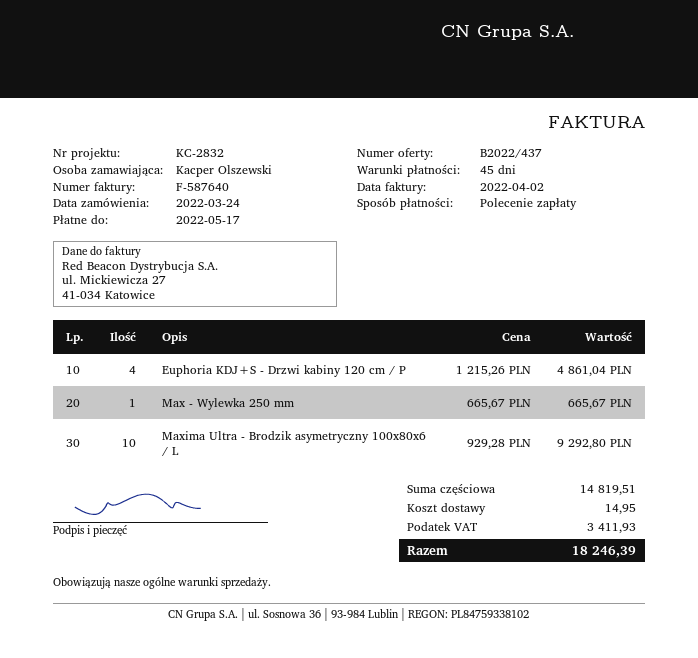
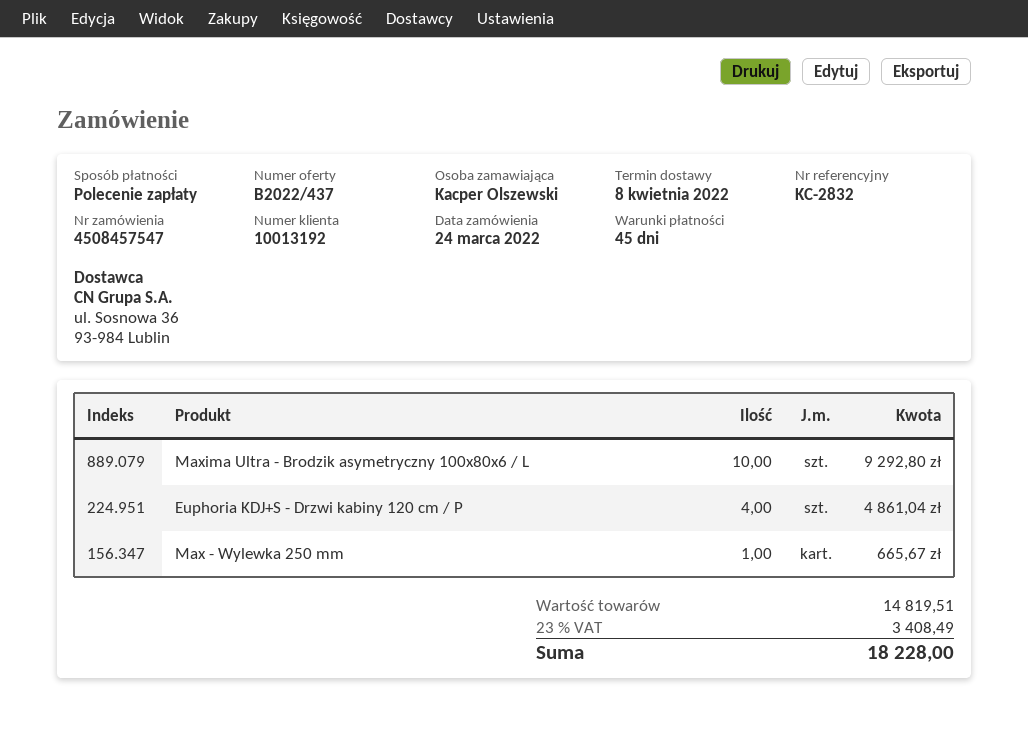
shipping: 14.95 -> none
tax: 3411.93 -> 3408.49
total: 18246.39 -> 18228.00

